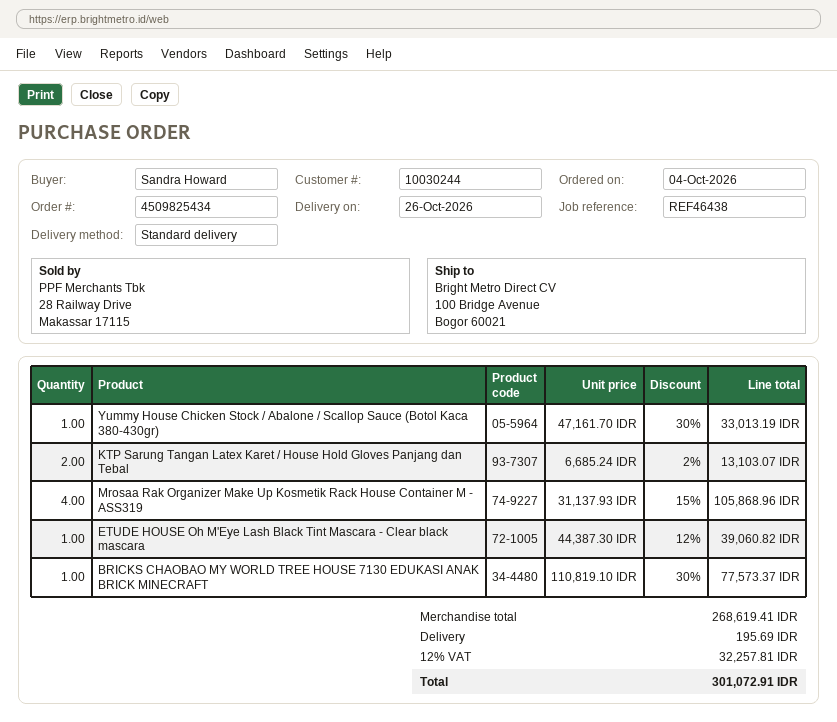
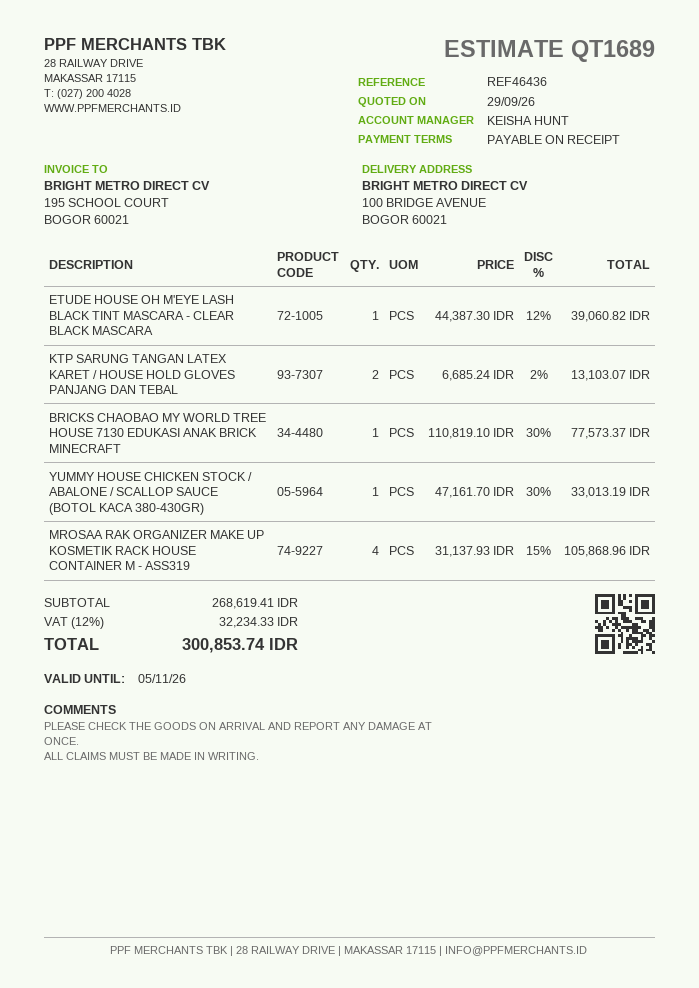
reference: REF46438 -> REF46436
shipping: 195.69 -> none
tax: 12% = 32257.81 -> 12% = 32234.33
total: 301072.91 -> 300853.74

